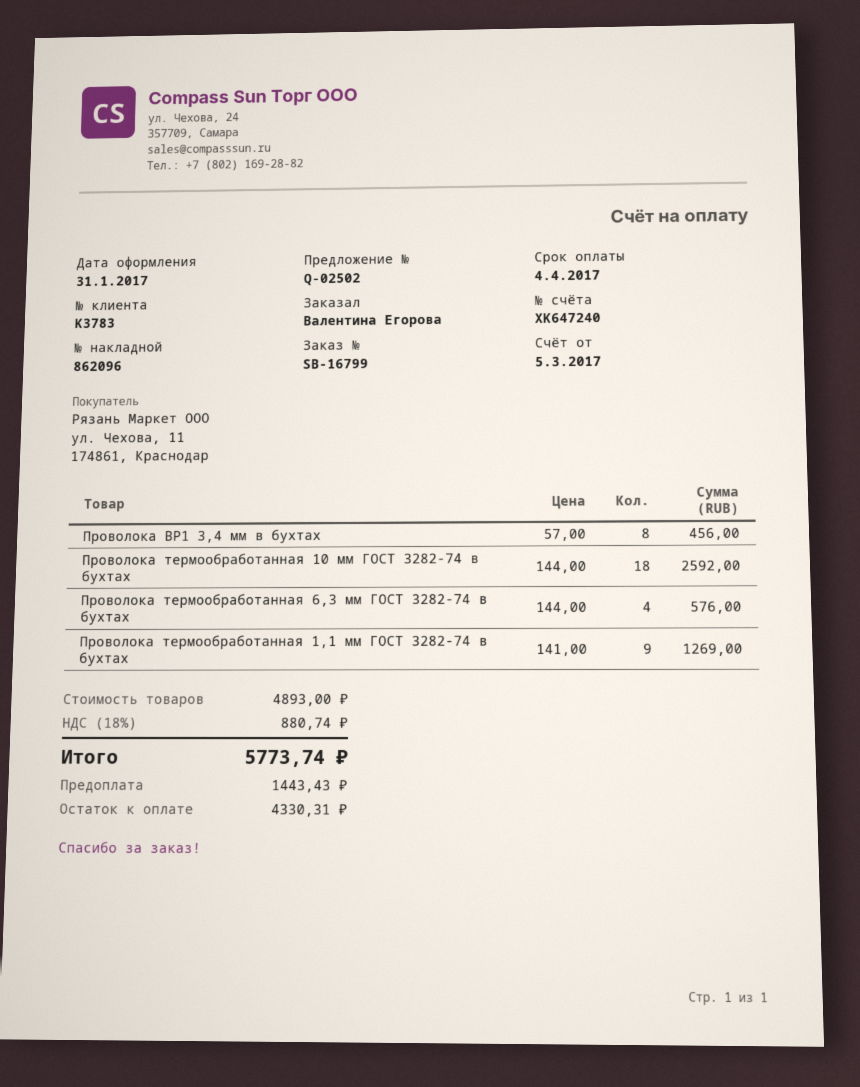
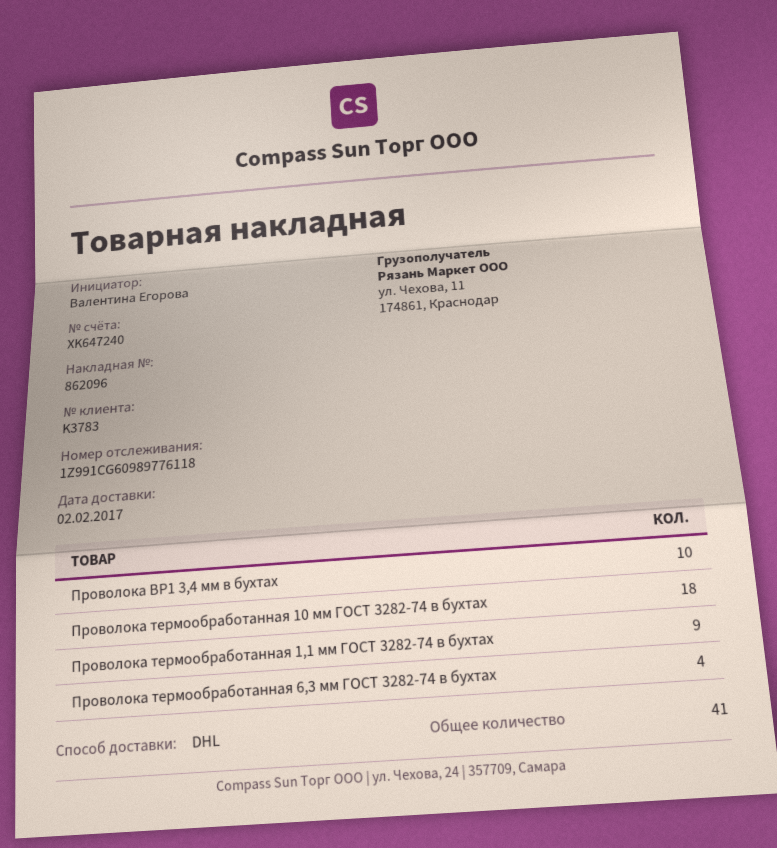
Проволока ВР1 3,4 мм в бухтах: 8 -> 10

